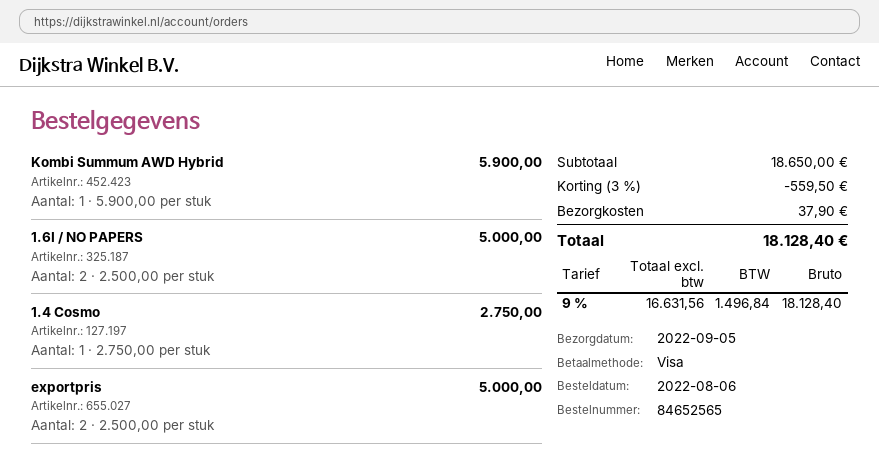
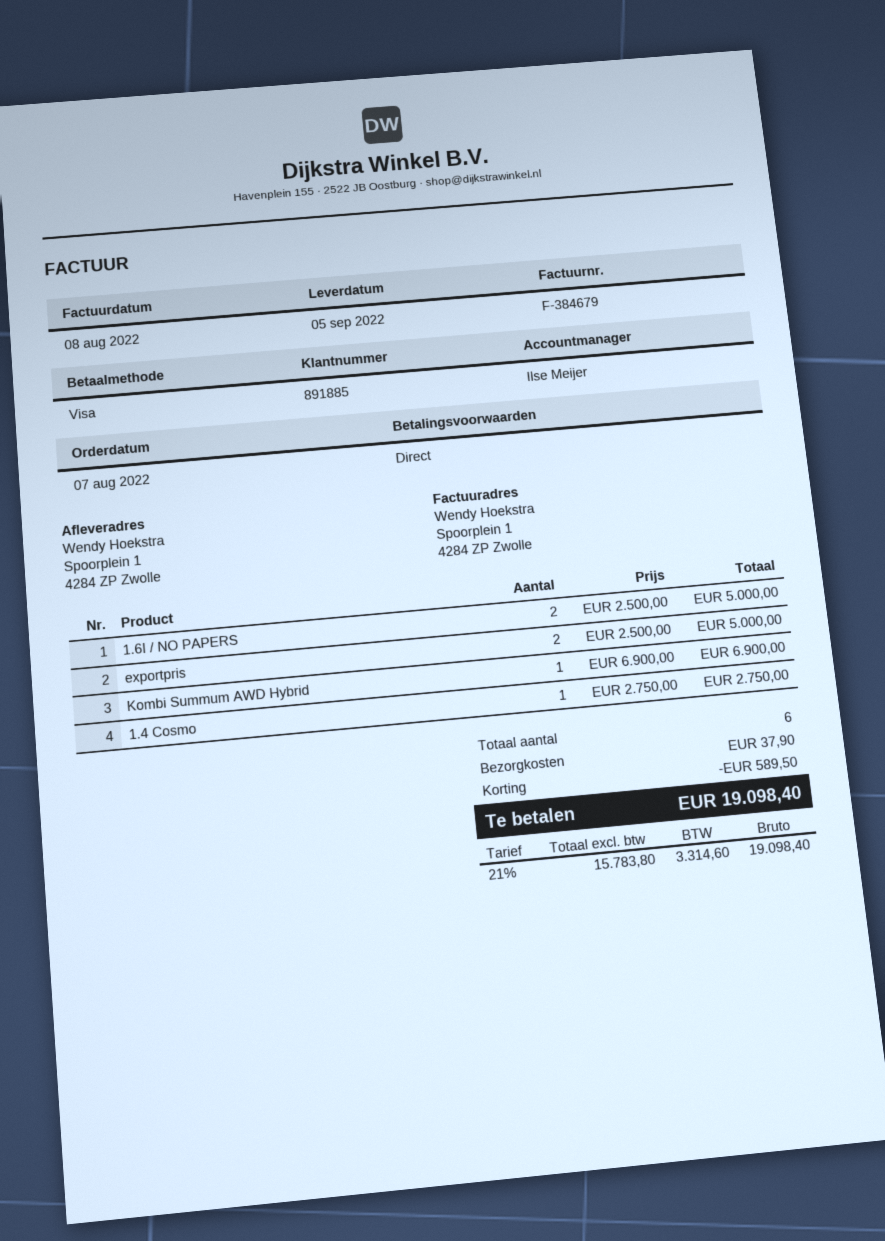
order date: 2022-08-06 -> 2022-08-07
Kombi Summum AWD Hybrid: 1 x 5900.00 = 5900.00 -> 1 x 6900.00 = 6900.00
discount: 559.50 -> 589.50
net: 16631.56 -> 15783.80
tax: 9% = 1496.84 -> 21% = 3314.60
total: 18128.40 -> 19098.40

